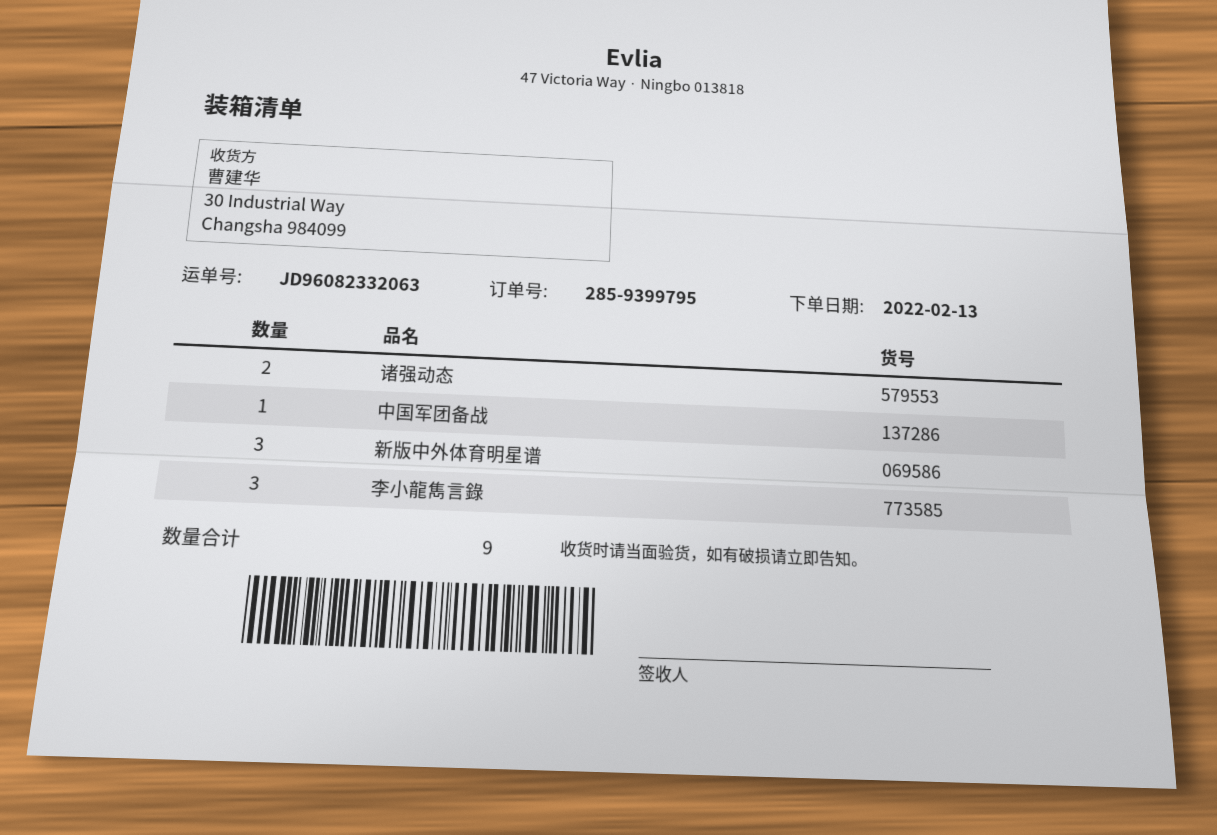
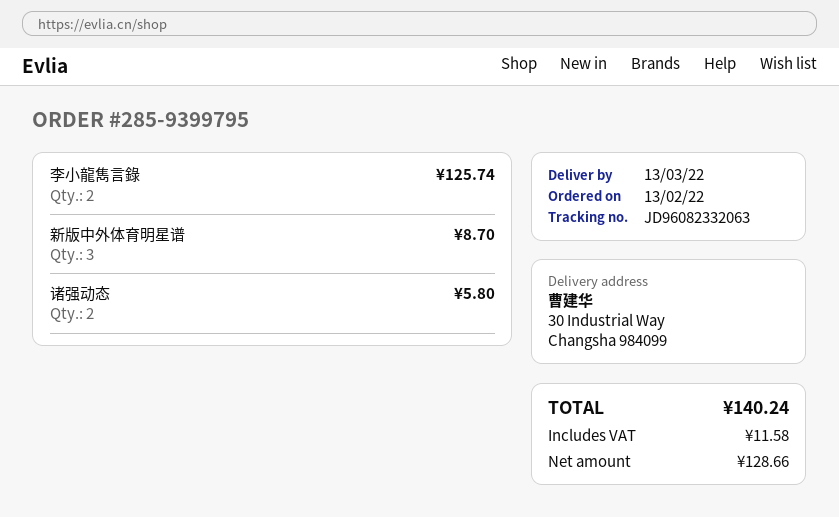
中国军团备战: 1 -> none
李小龍雋言錄: 3 -> 2

